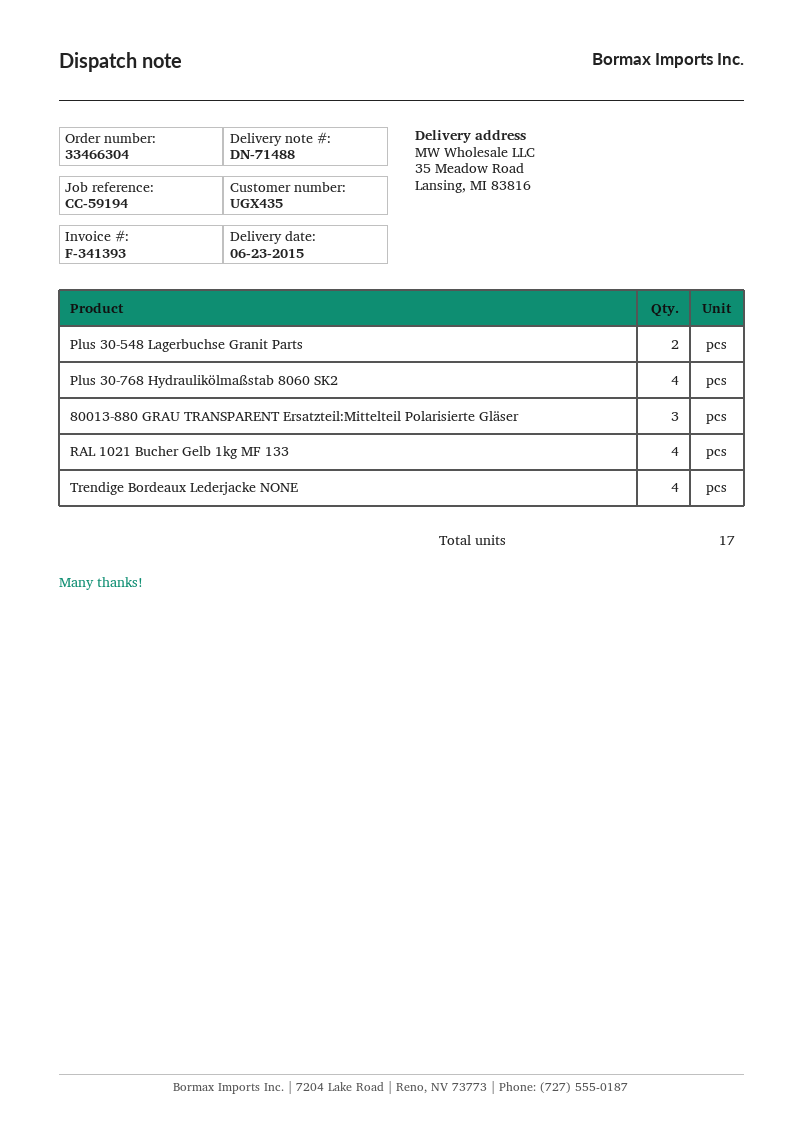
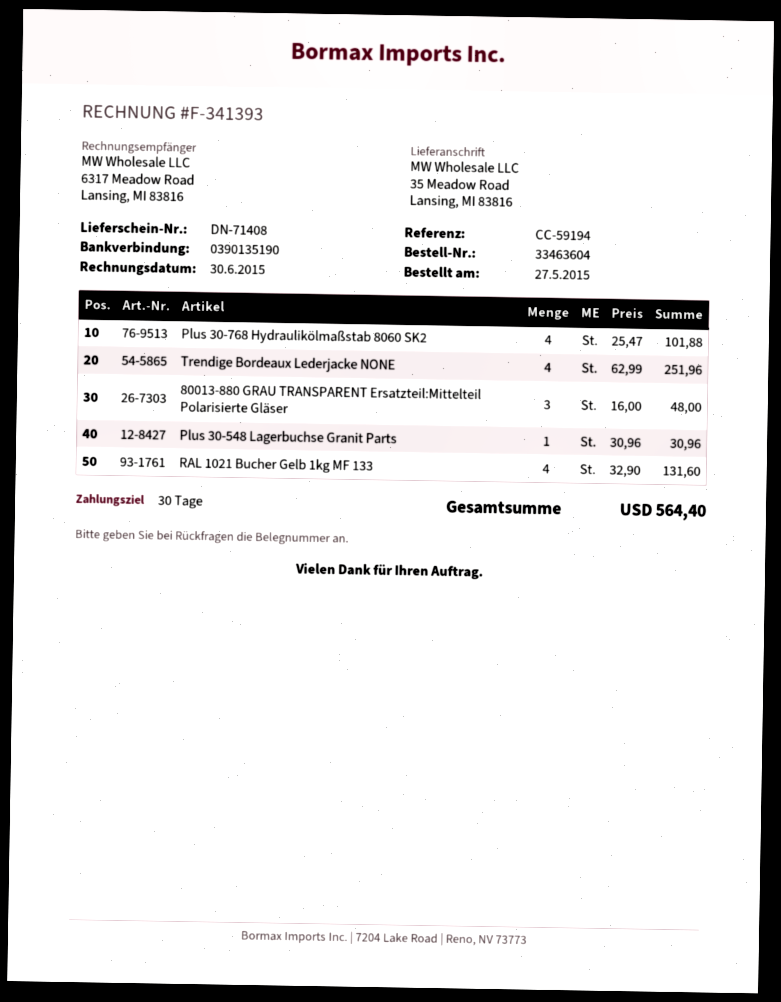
order number: 33466304 -> 33463604
delivery note number: DN-71488 -> DN-71408
Plus 30-548 Lagerbuchse Granit Parts: 2 -> 1

